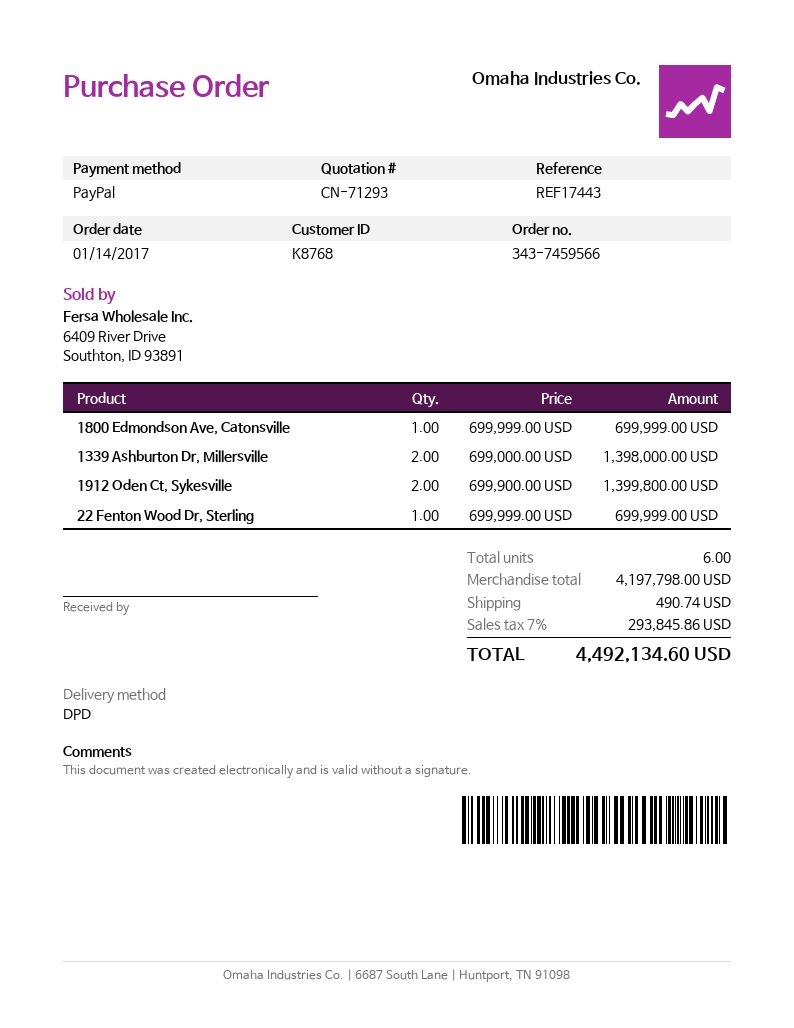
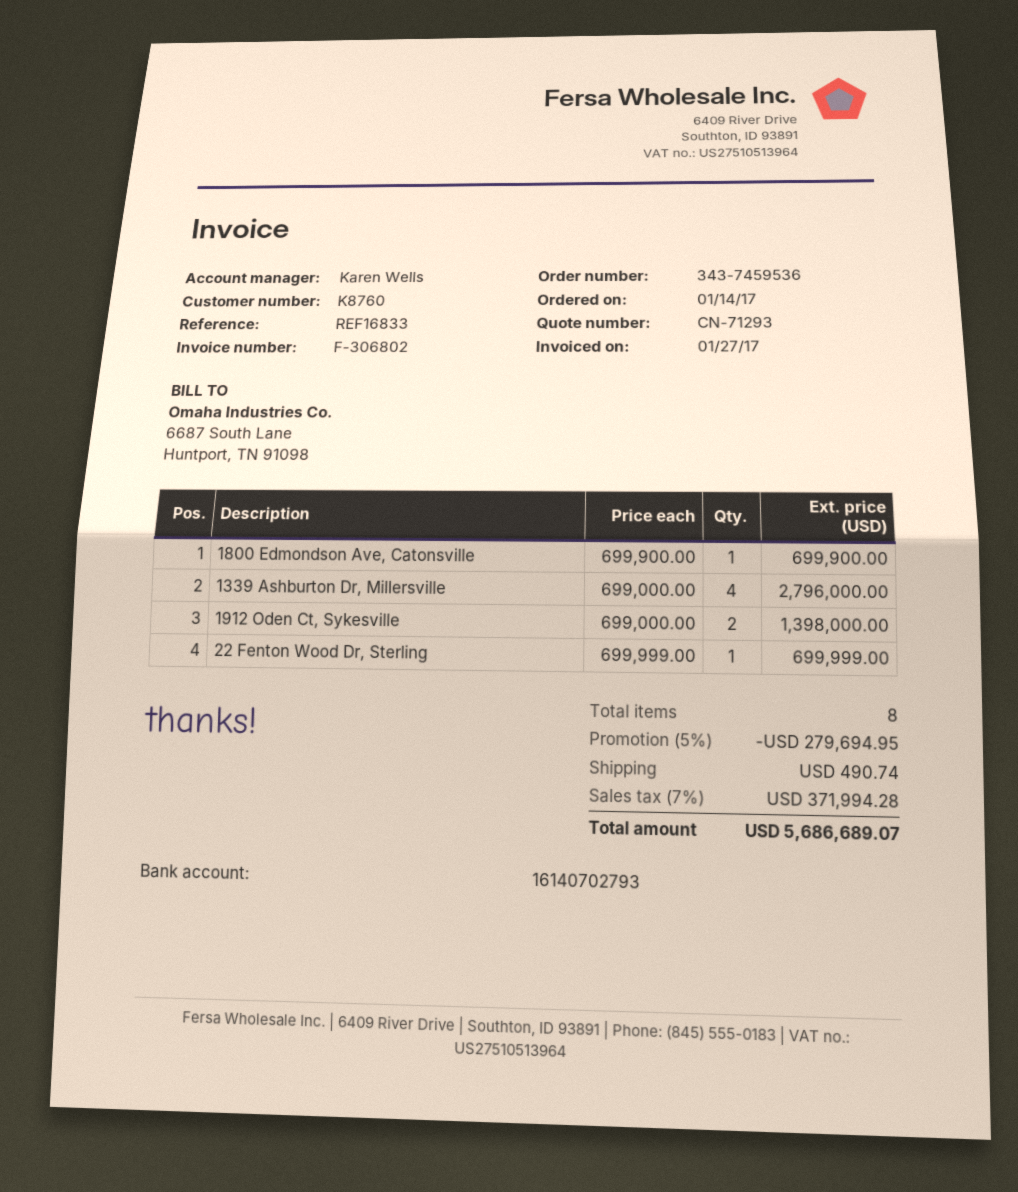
order number: 343-7459566 -> 343-7459536
customer number: K8768 -> K8760
reference: REF17443 -> REF16833
1800 Edmondson Ave, Catonsville: 1 x 699999.00 = 699999.00 -> 1 x 699900.00 = 699900.00
1339 Ashburton Dr, Millersville: 2 x 699000.00 = 1398000.00 -> 4 x 699000.00 = 2796000.00
1912 Oden Ct, Sykesville: 2 x 699900.00 = 1399800.00 -> 2 x 699000.00 = 1398000.00
total quantity: 6 -> 8
discount: none -> 5% = 279694.95
tax: 7% = 293845.86 -> 7% = 371994.28
total: 4492134.60 -> 5686689.07

